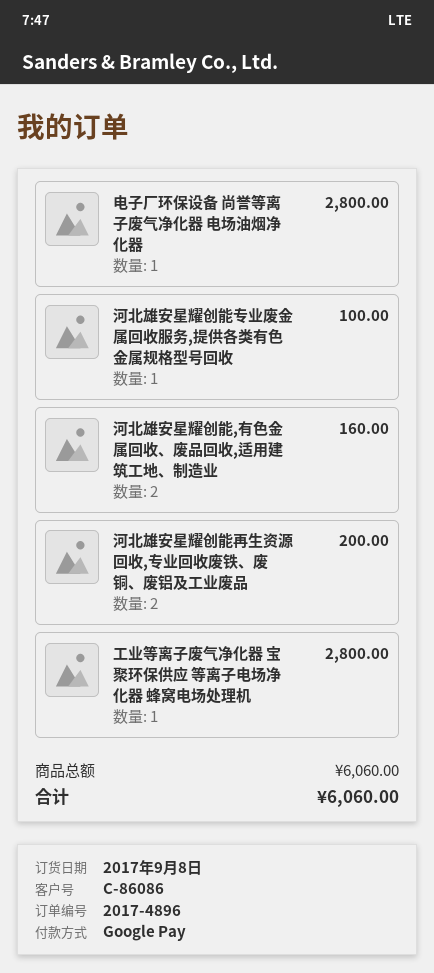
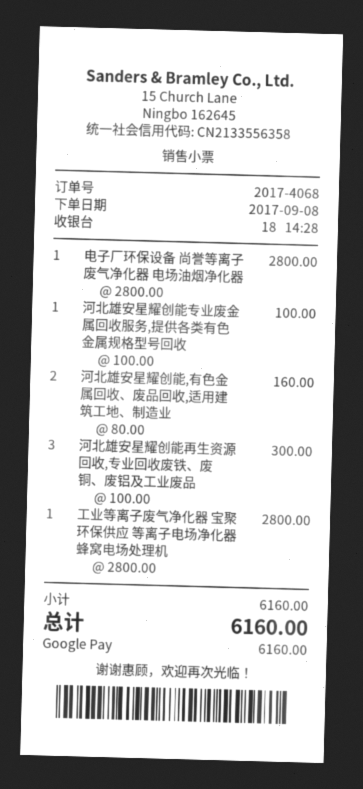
order number: 2017-4896 -> 2017-4068
河北雄安星耀创能再生资源回收,专业回收废铁、废铜、废铝及工业废品: 2 for 200.00 -> 3 for 300.00
subtotal: 6060.00 -> 6160.00
total: 6060.00 -> 6160.00

